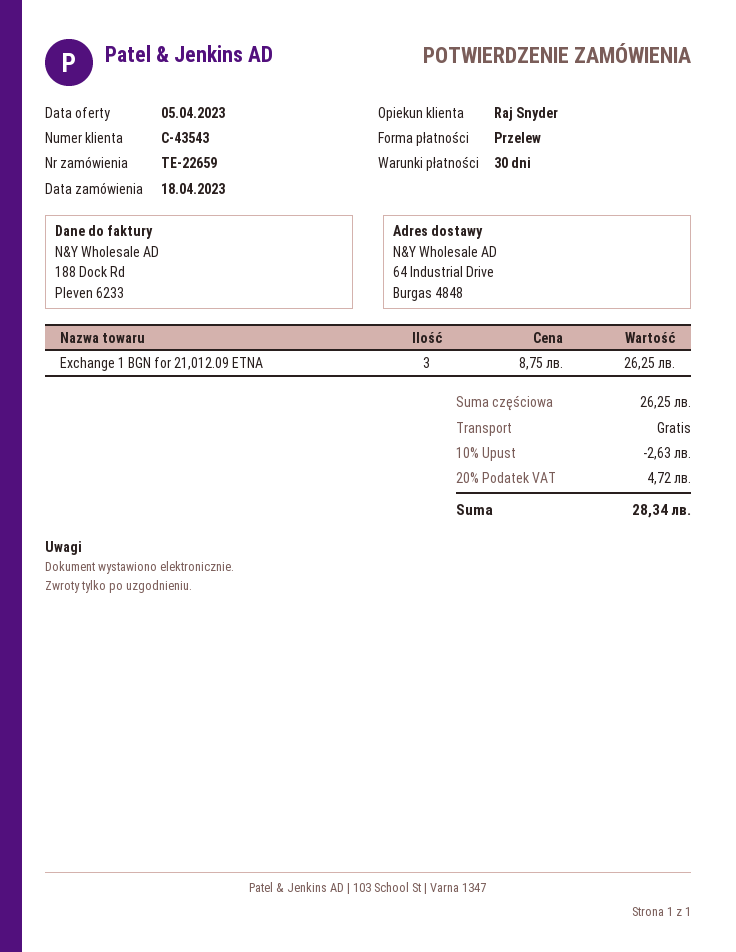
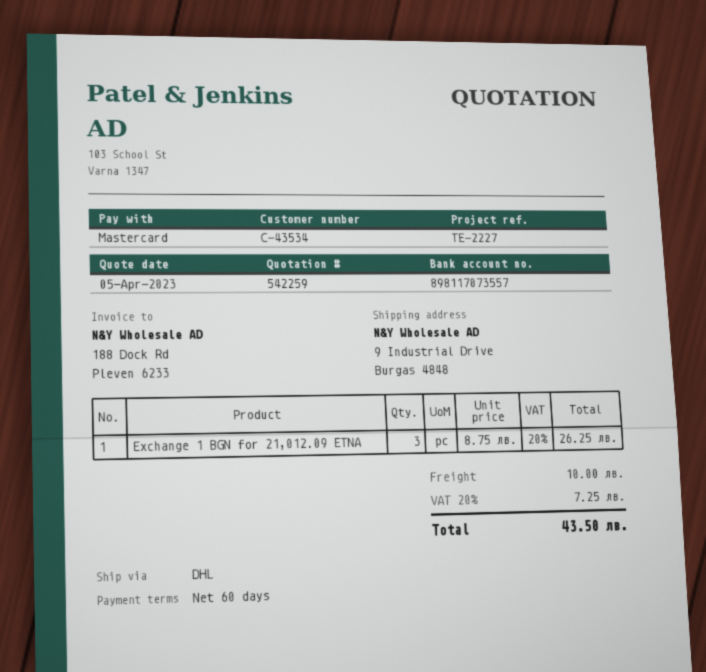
payment terms: 30 days -> 60 days
customer number: C-43543 -> C-43534
payment method: bank transfer -> Mastercard
ship to: 64 Industrial Drive, Burgas 4848 -> 9 Industrial Drive, Burgas 4848
discount: 10% = 2.63 -> none
shipping: 0.00 -> 10.00
tax: 20% = 4.72 -> 20% = 7.25
total: 28.34 -> 43.50

